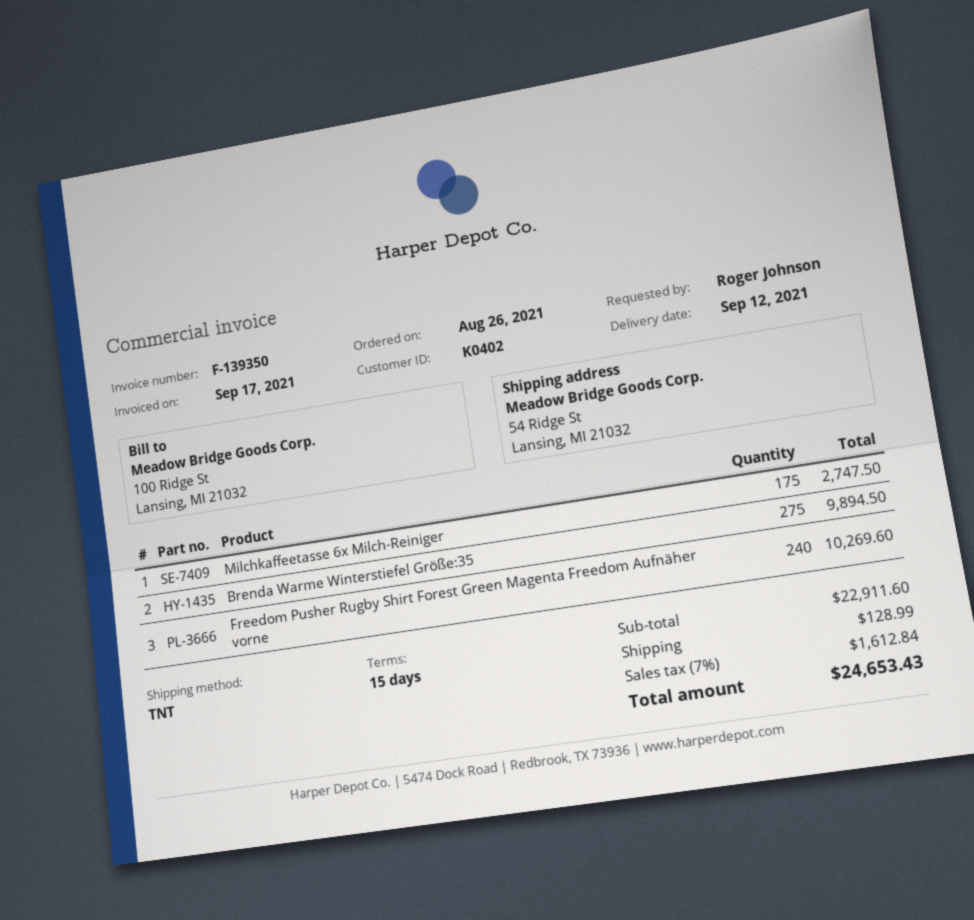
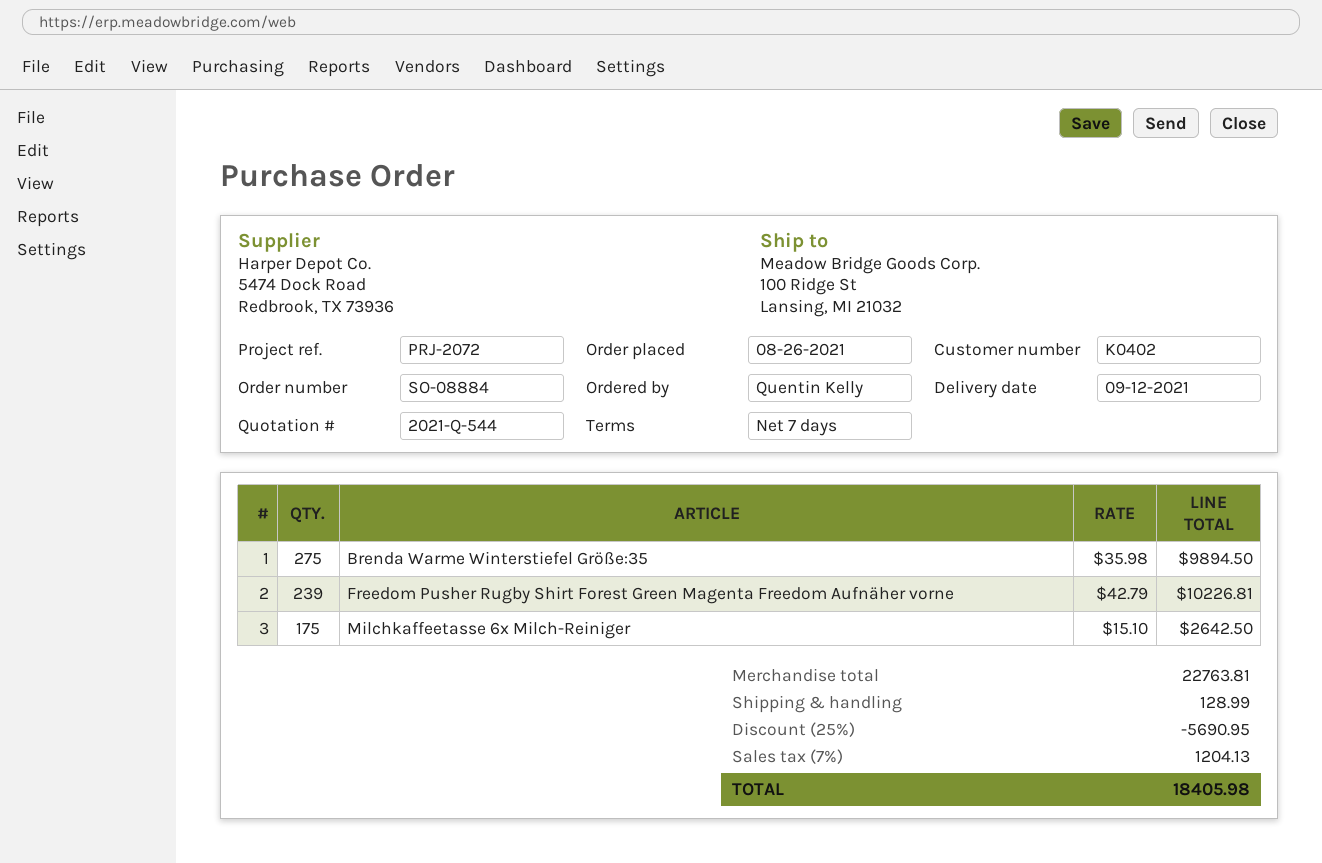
payment terms: 15 days -> 7 days
ordered by: Roger Johnson -> Quentin Kelly
ship to: 54 Ridge St, Lansing, MI 21032 -> 100 Ridge St, Lansing, MI 21032
Milchkaffeetasse 6x Milch-Reiniger: 175 for 2747.50 -> 175 for 2642.50
Freedom Pusher Rugby Shirt Forest Green Magenta Freedom Aufnäher vorne: 240 for 10269.60 -> 239 for 10226.81
subtotal: 22911.60 -> 22763.81
discount: none -> 25% = 5690.95
tax: 7% = 1612.84 -> 7% = 1204.13
total: 24653.43 -> 18405.98

